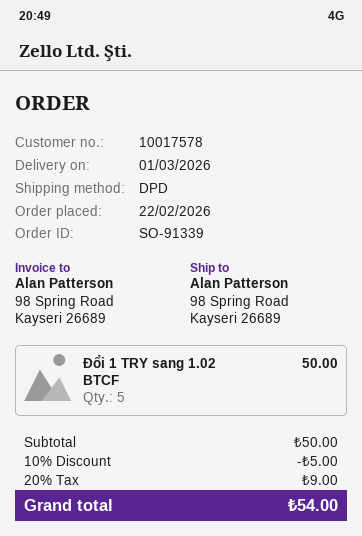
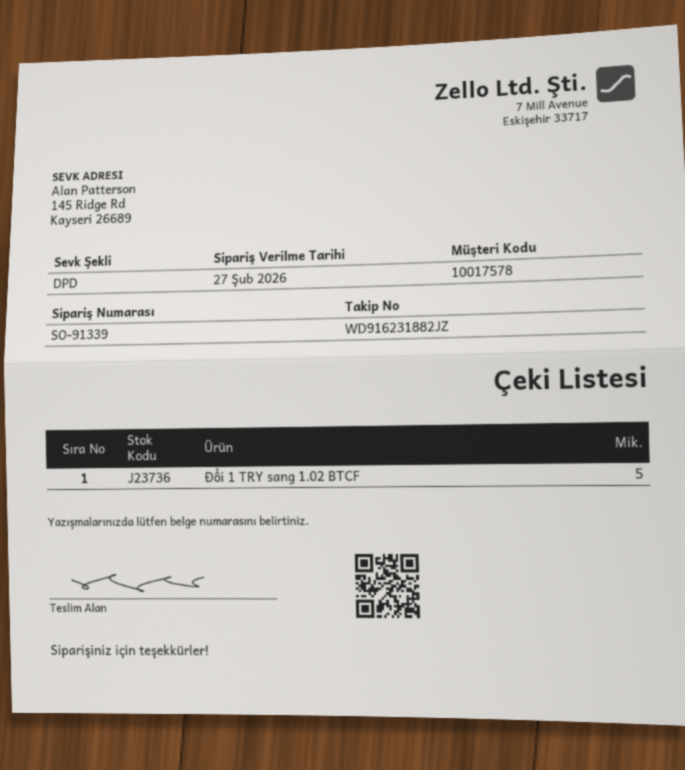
order date: 2026-02-22 -> 2026-02-27
ship to: 98 Spring Road, Kayseri 26689 -> 145 Ridge Rd, Kayseri 26689

